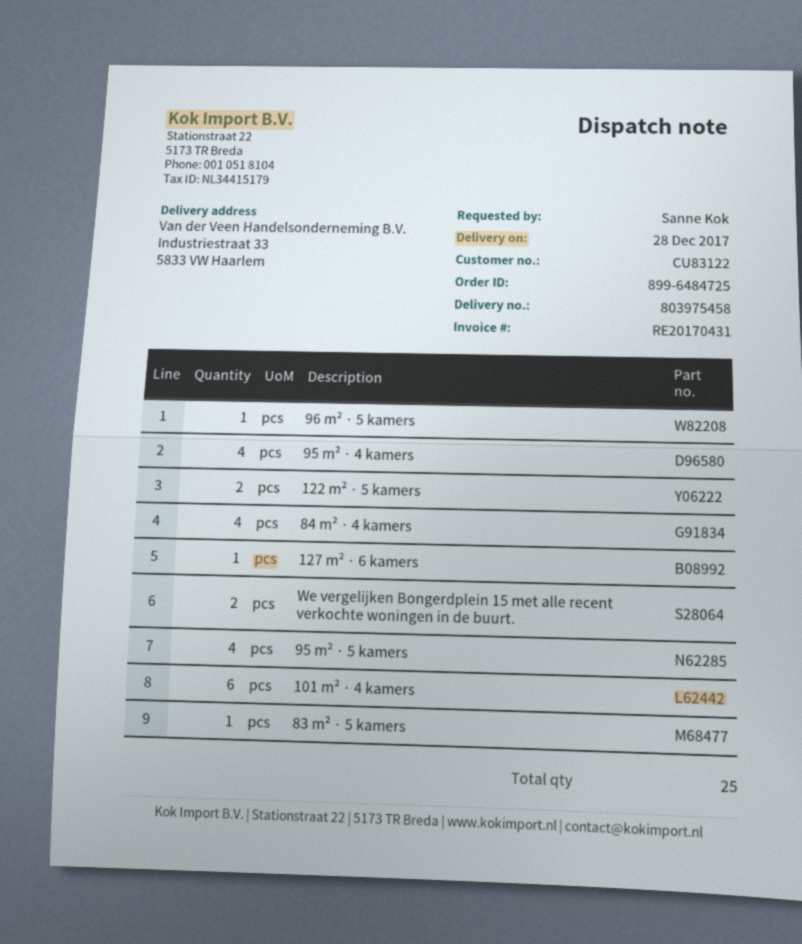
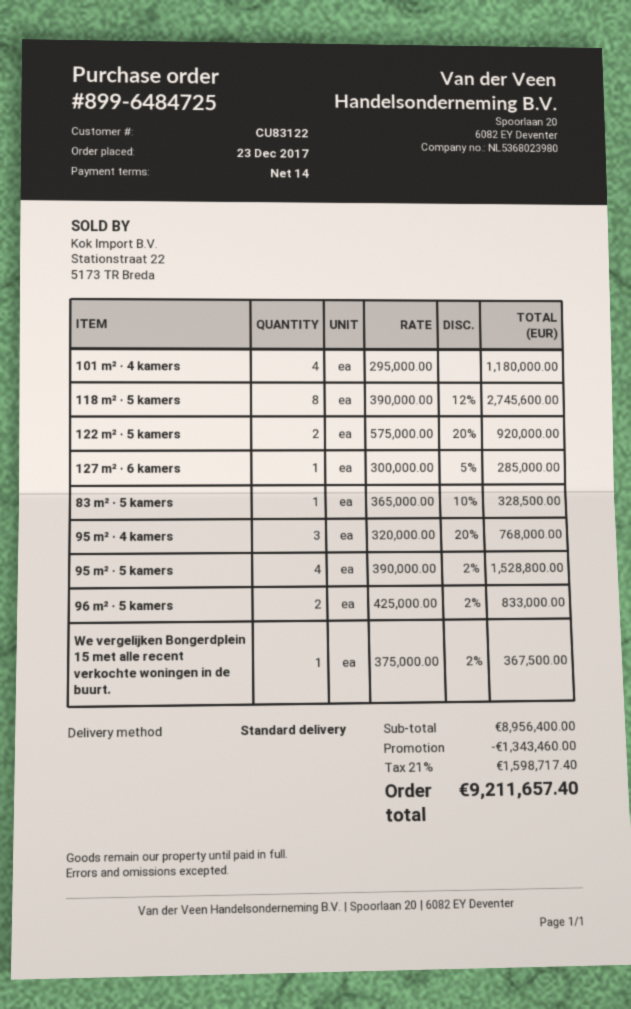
96 m² · 5 kamers: 1 -> 2
95 m² · 4 kamers: 4 -> 3
84 m² · 4 kamers: 4 -> none
We vergelijken Bongerdplein 15 met alle recent verkochte woningen in de buurt.: 2 -> 1
101 m² · 4 kamers: 6 -> 4
118 m² · 5 kamers: none -> 8

